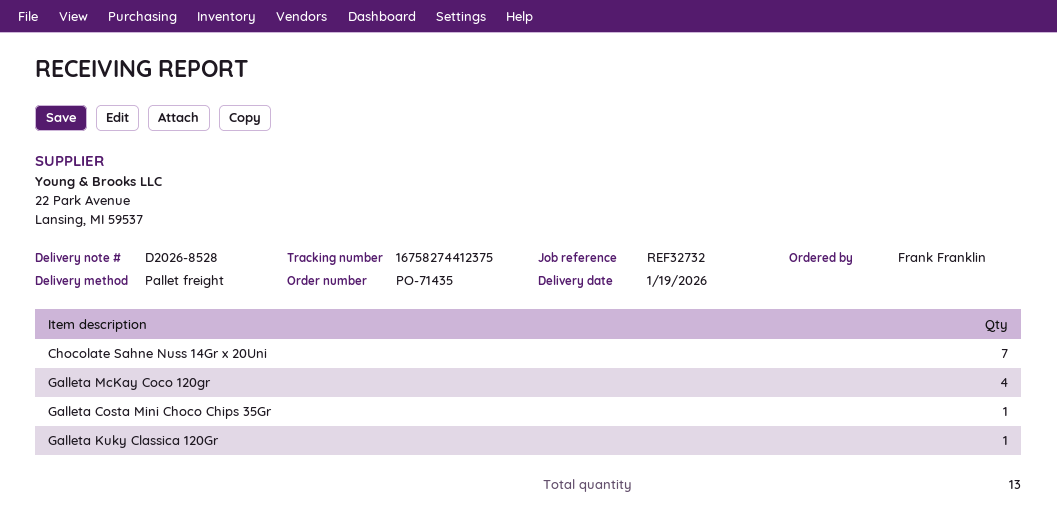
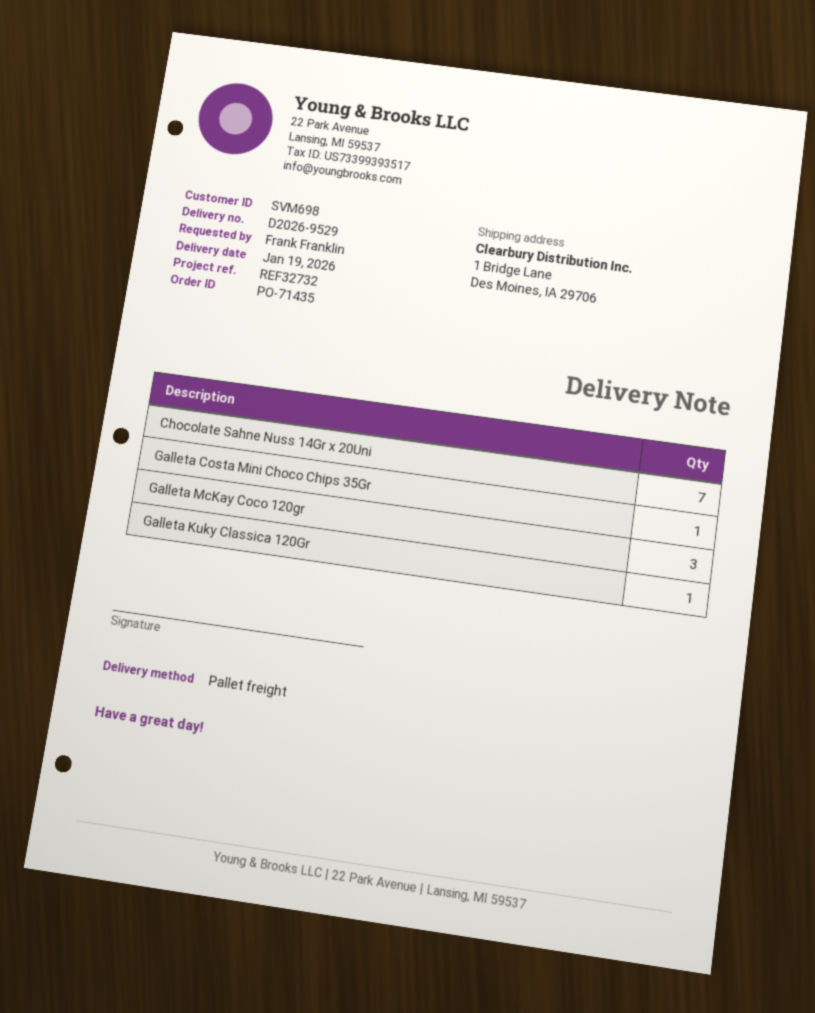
delivery note number: D2026-8528 -> D2026-9529
Galleta McKay Coco 120gr: 4 -> 3

